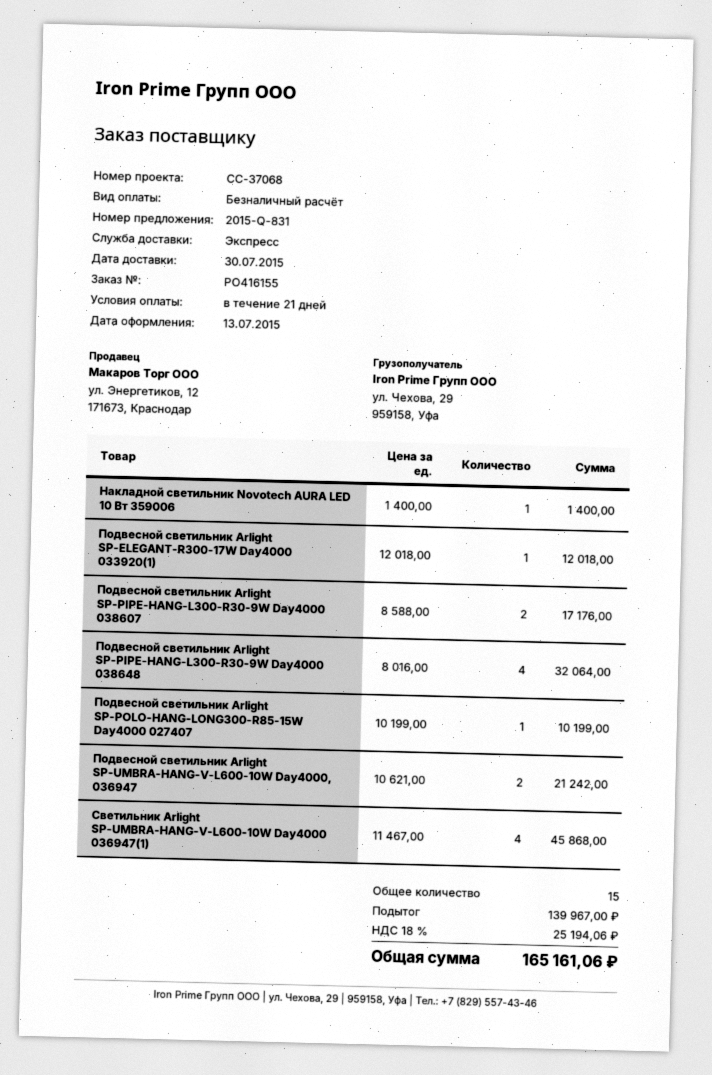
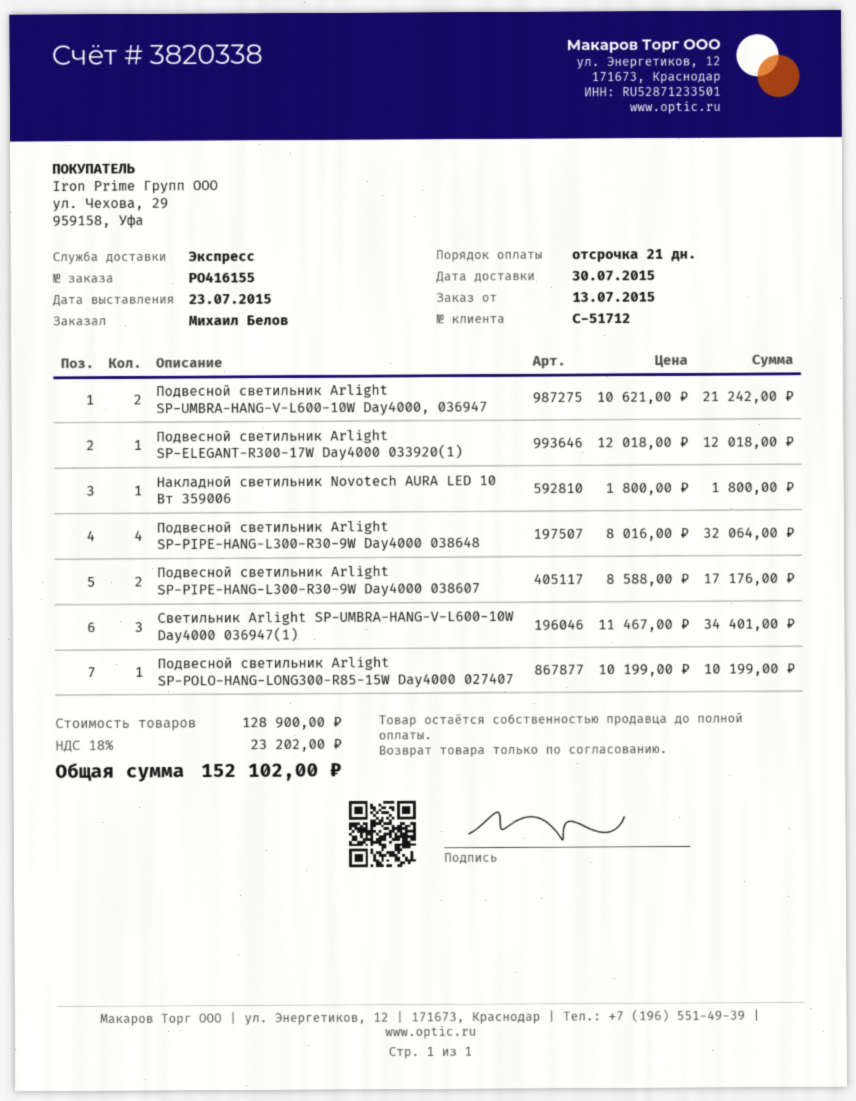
Накладной светильник Novotech AURA LED 10 Вт 359006: 1 x 1400.00 = 1400.00 -> 1 x 1800.00 = 1800.00
Светильник Arlight SP-UMBRA-HANG-V-L600-10W Day4000 036947(1): 4 x 11467.00 = 45868.00 -> 3 x 11467.00 = 34401.00
subtotal: 139967.00 -> 128900.00
tax: 18% = 25194.06 -> 18% = 23202.00
total: 165161.06 -> 152102.00

